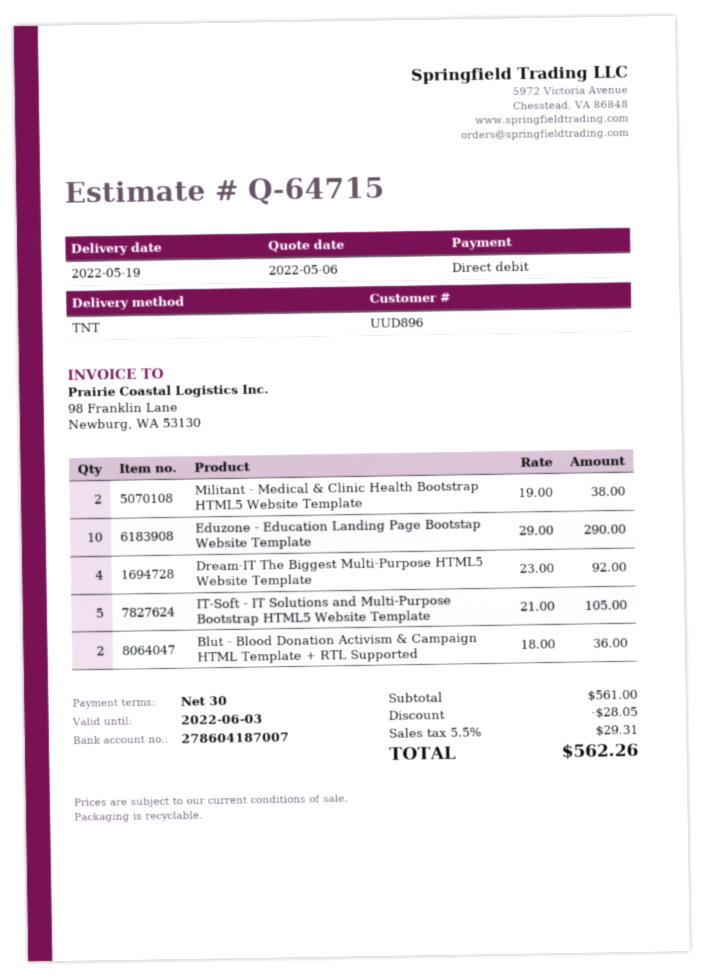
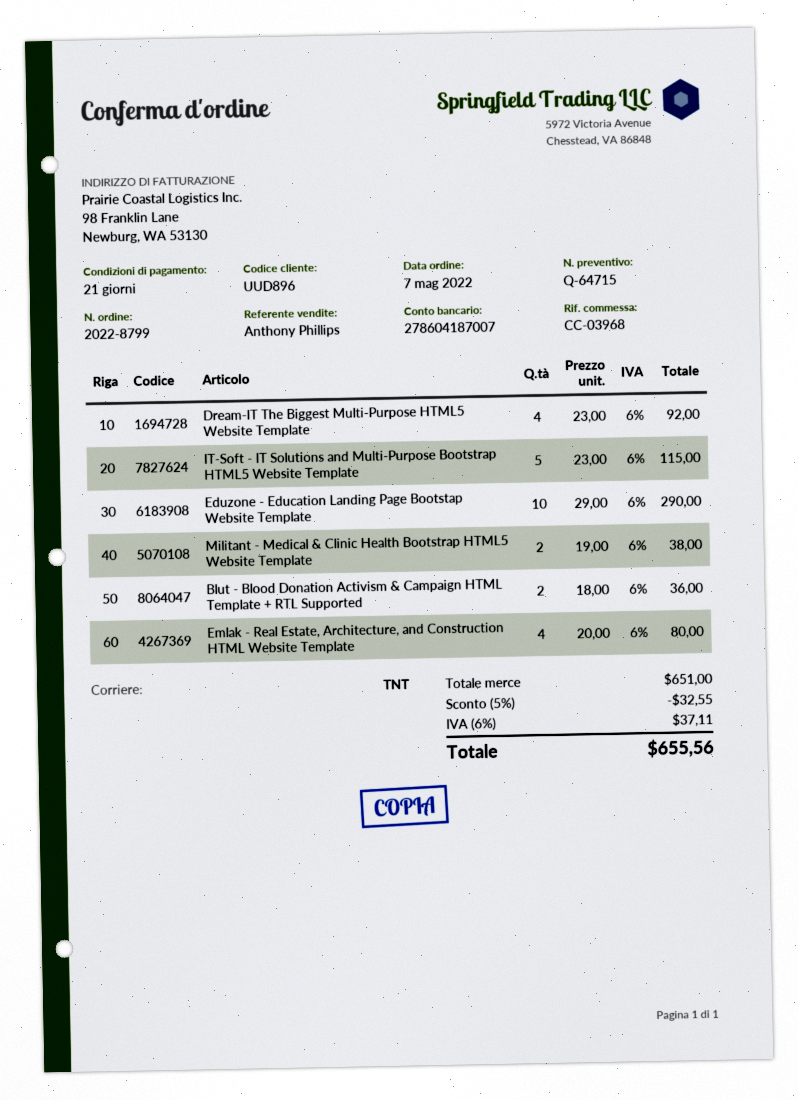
payment terms: 30 days -> 21 days
IT-Soft - IT Solutions and Multi-Purpose Bootstrap HTML5 Website Template: 5 x 21.00 = 105.00 -> 5 x 23.00 = 115.00
Emlak - Real Estate, Architecture, and Construction HTML Website Template: none -> 4 x 20.00 = 80.00
subtotal: 561.00 -> 651.00
discount: 28.05 -> 32.55
tax: 5.5% = 29.31 -> 6% = 37.11
total: 562.26 -> 655.56

